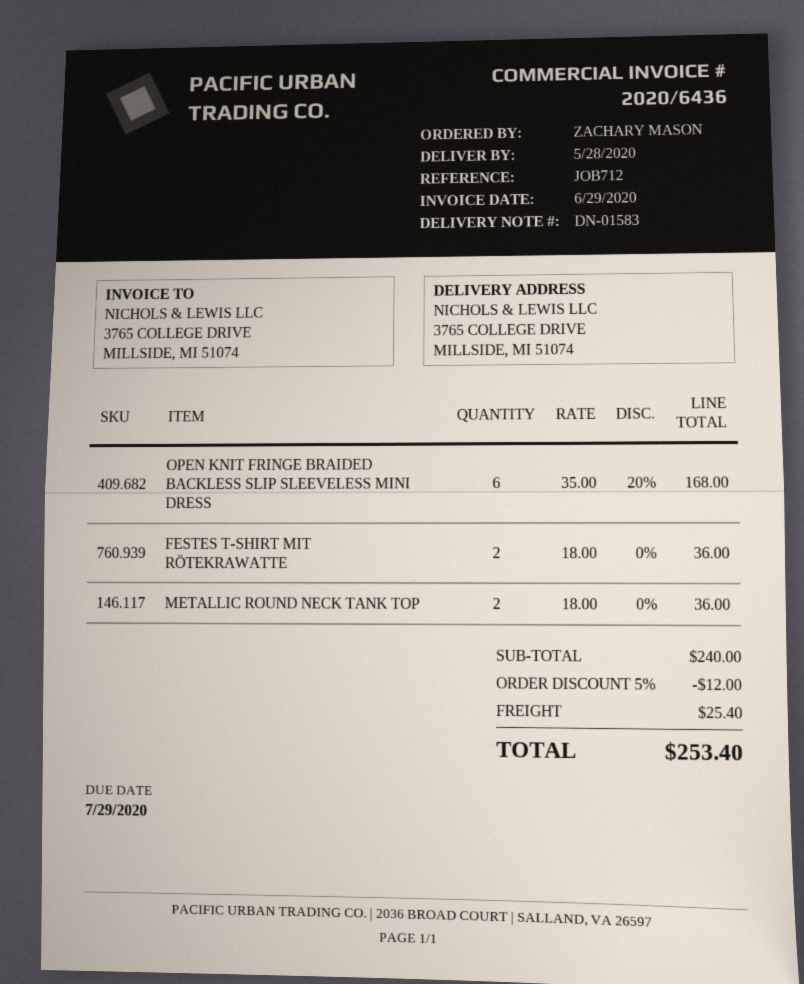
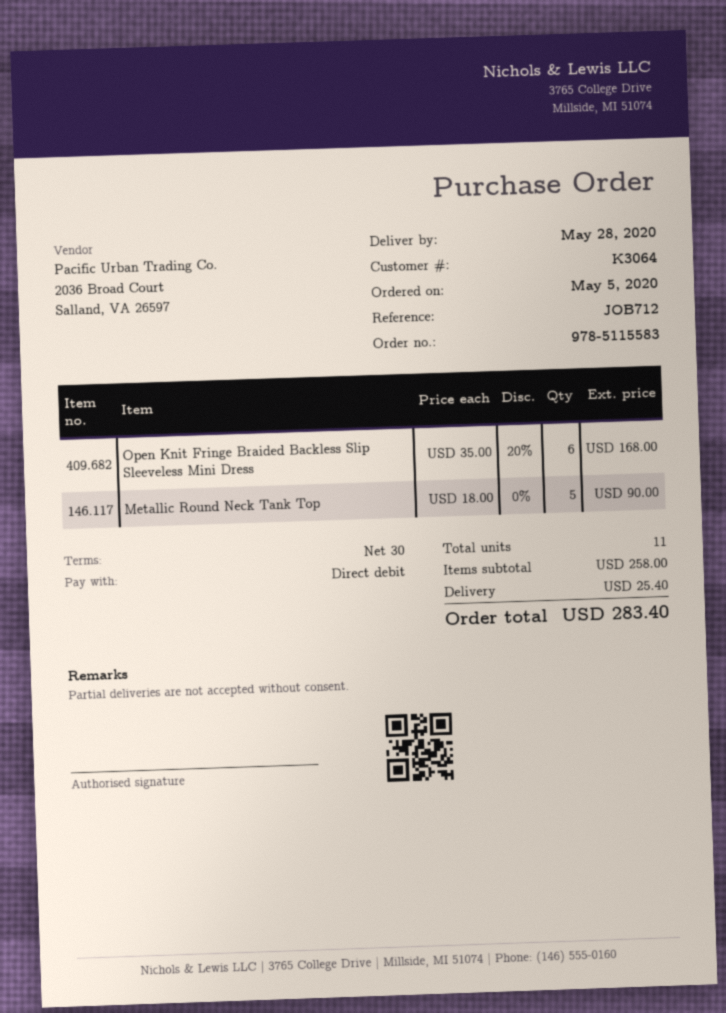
FESTES T-SHIRT MIT RÖTEKRAWATTE: 2 x 18.00 = 36.00 -> none
METALLIC ROUND NECK TANK TOP: 2 x 18.00 = 36.00 -> 5 x 18.00 = 90.00
subtotal: 240.00 -> 258.00
discount: 5% = 12.00 -> none
total: 253.40 -> 283.40

